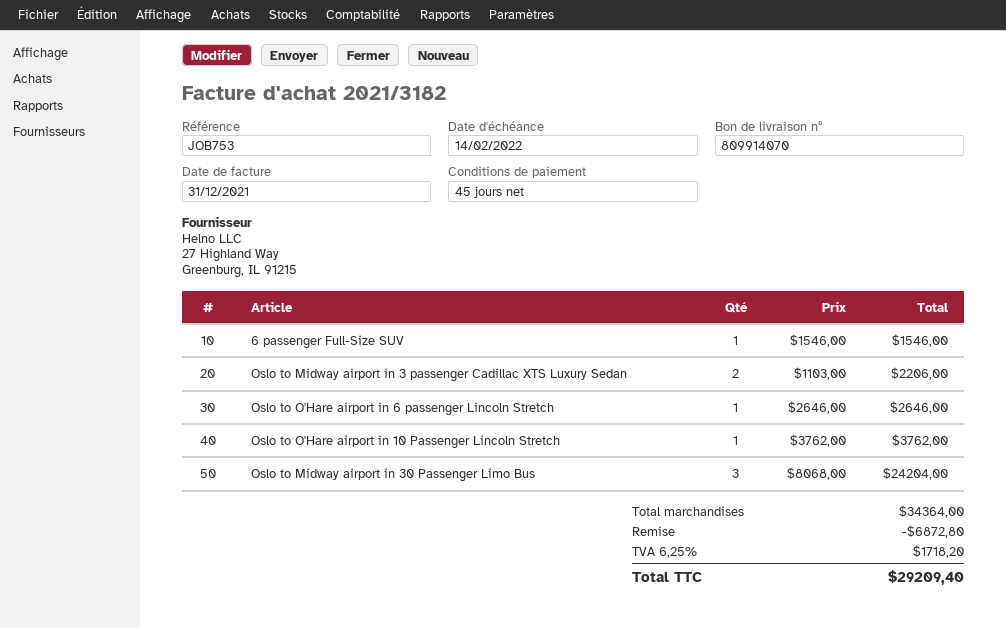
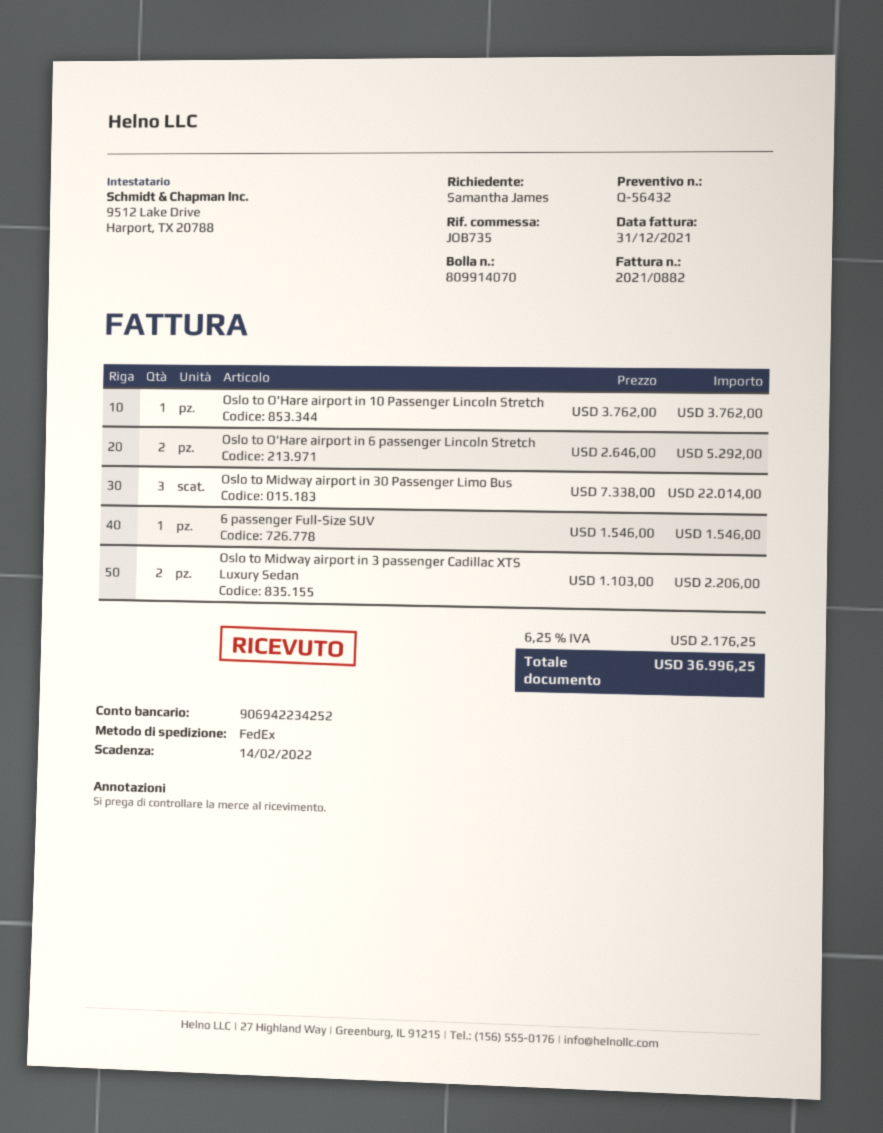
invoice number: 2021/3182 -> 2021/0882
reference: JOB753 -> JOB735
Oslo to O'Hare airport in 6 passenger Lincoln Stretch: 1 x 2646.00 = 2646.00 -> 2 x 2646.00 = 5292.00
Oslo to Midway airport in 30 Passenger Limo Bus: 3 x 8068.00 = 24204.00 -> 3 x 7338.00 = 22014.00
discount: 6872.80 -> none
tax: 6.25% = 1718.20 -> 6.25% = 2176.25
total: 29209.40 -> 36996.25

